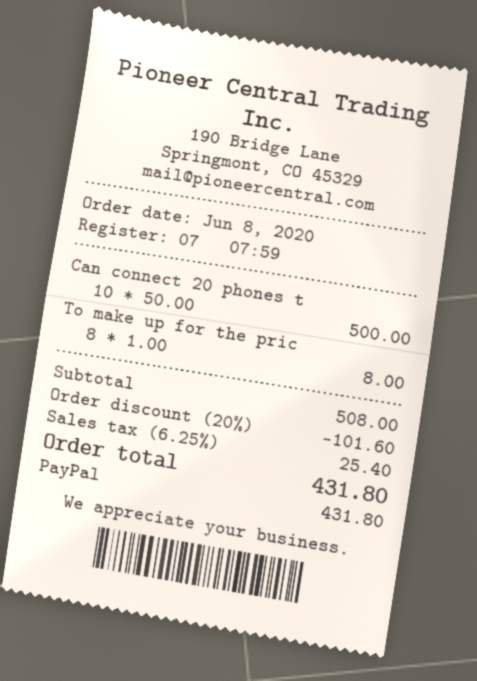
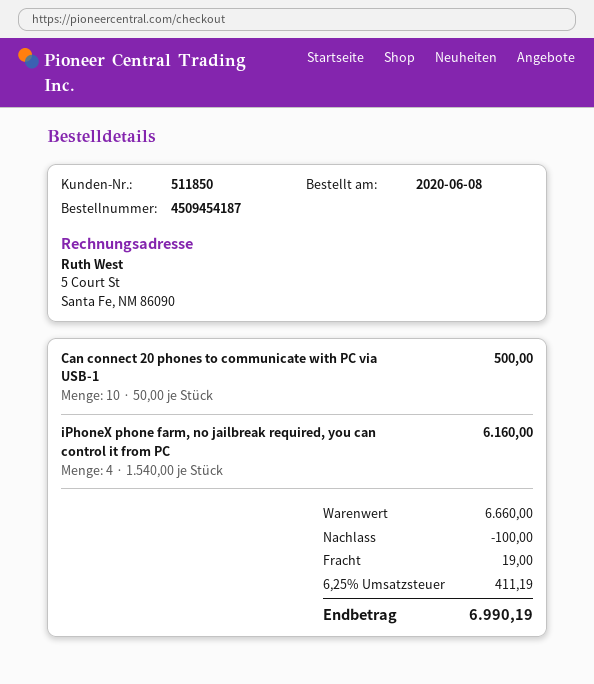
To make up for the pric: 8 x 1.00 = 8.00 -> none
iPhoneX phone farm, no jailbreak required, you can control it from PC: none -> 4 x 1540.00 = 6160.00
subtotal: 508.00 -> 6660.00
discount: 101.60 -> 100.00
shipping: none -> 19.00
tax: 6.25% = 25.40 -> 6.25% = 411.19
total: 431.80 -> 6990.19

